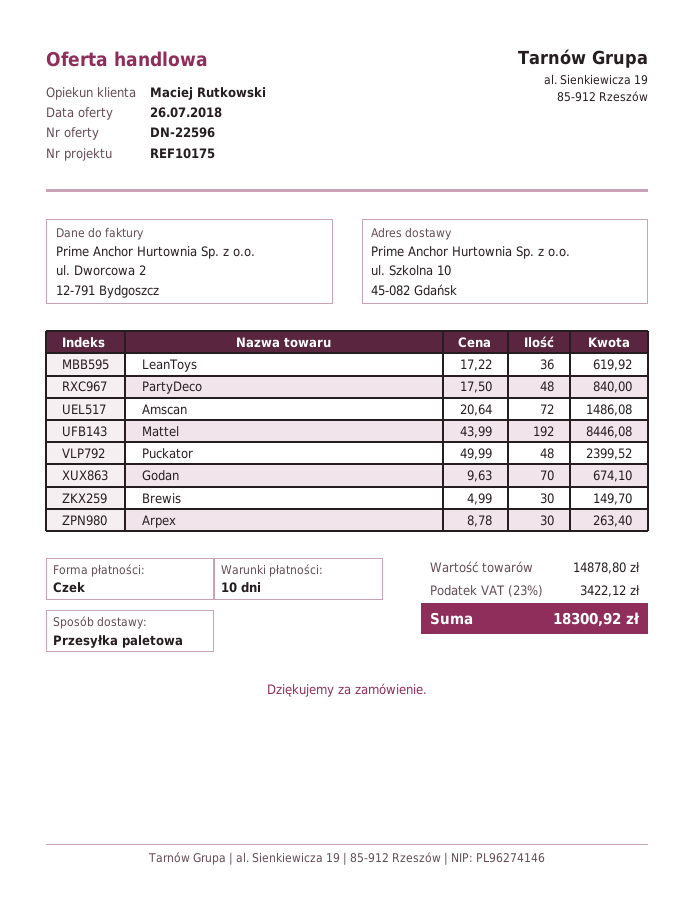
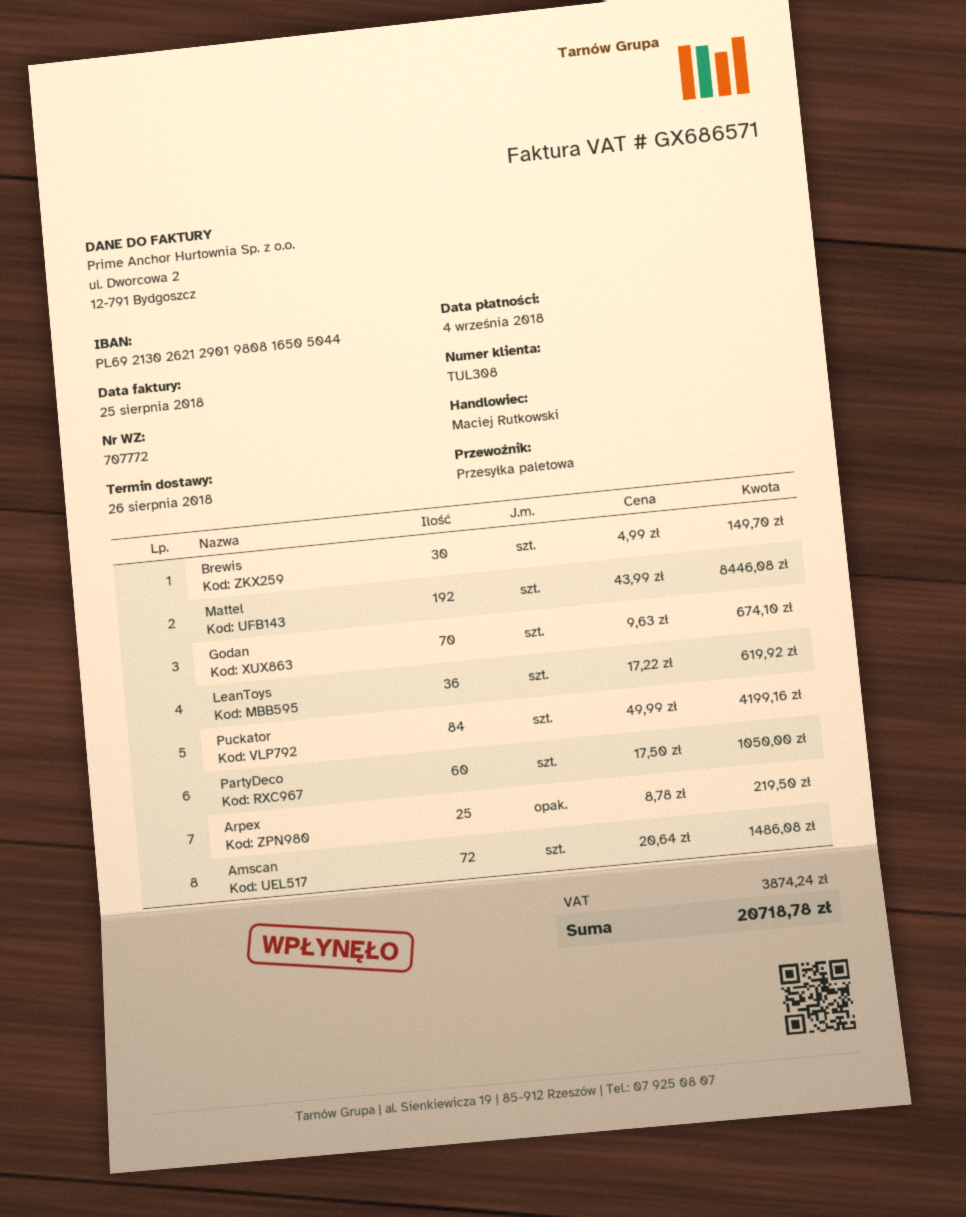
PartyDeco: 48 x 17.50 = 840.00 -> 60 x 17.50 = 1050.00
Puckator: 48 x 49.99 = 2399.52 -> 84 x 49.99 = 4199.16
Arpex: 30 x 8.78 = 263.40 -> 25 x 8.78 = 219.50
tax: 3422.12 -> 3874.24
total: 18300.92 -> 20718.78

